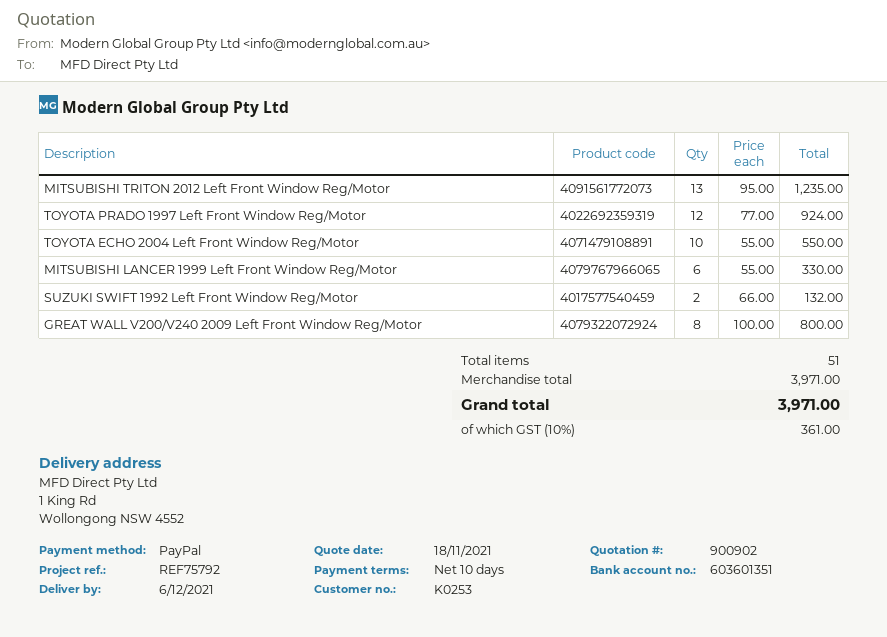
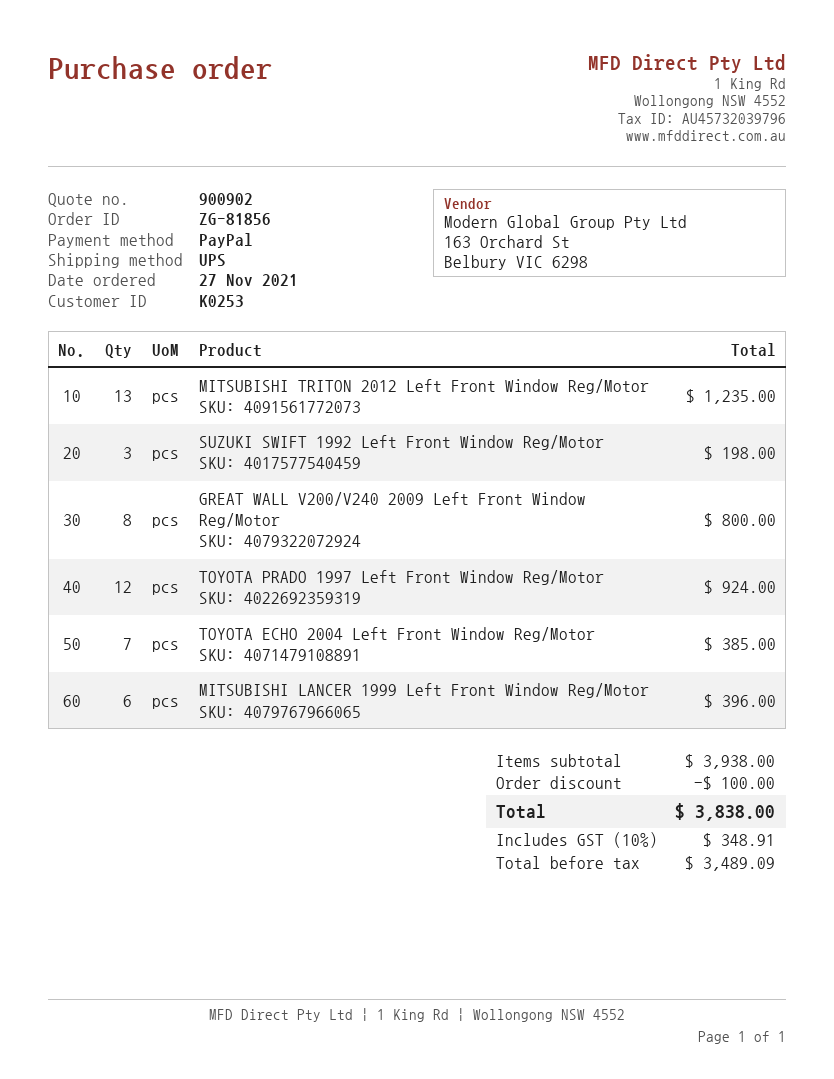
TOYOTA ECHO 2004 Left Front Window Reg/Motor: 10 for 550.00 -> 7 for 385.00
MITSUBISHI LANCER 1999 Left Front Window Reg/Motor: 6 for 330.00 -> 6 for 396.00
SUZUKI SWIFT 1992 Left Front Window Reg/Motor: 2 for 132.00 -> 3 for 198.00
subtotal: 3971.00 -> 3938.00
discount: none -> 100.00
tax: 10% = 361.00 -> 10% = 348.91
total: 3971.00 -> 3838.00

